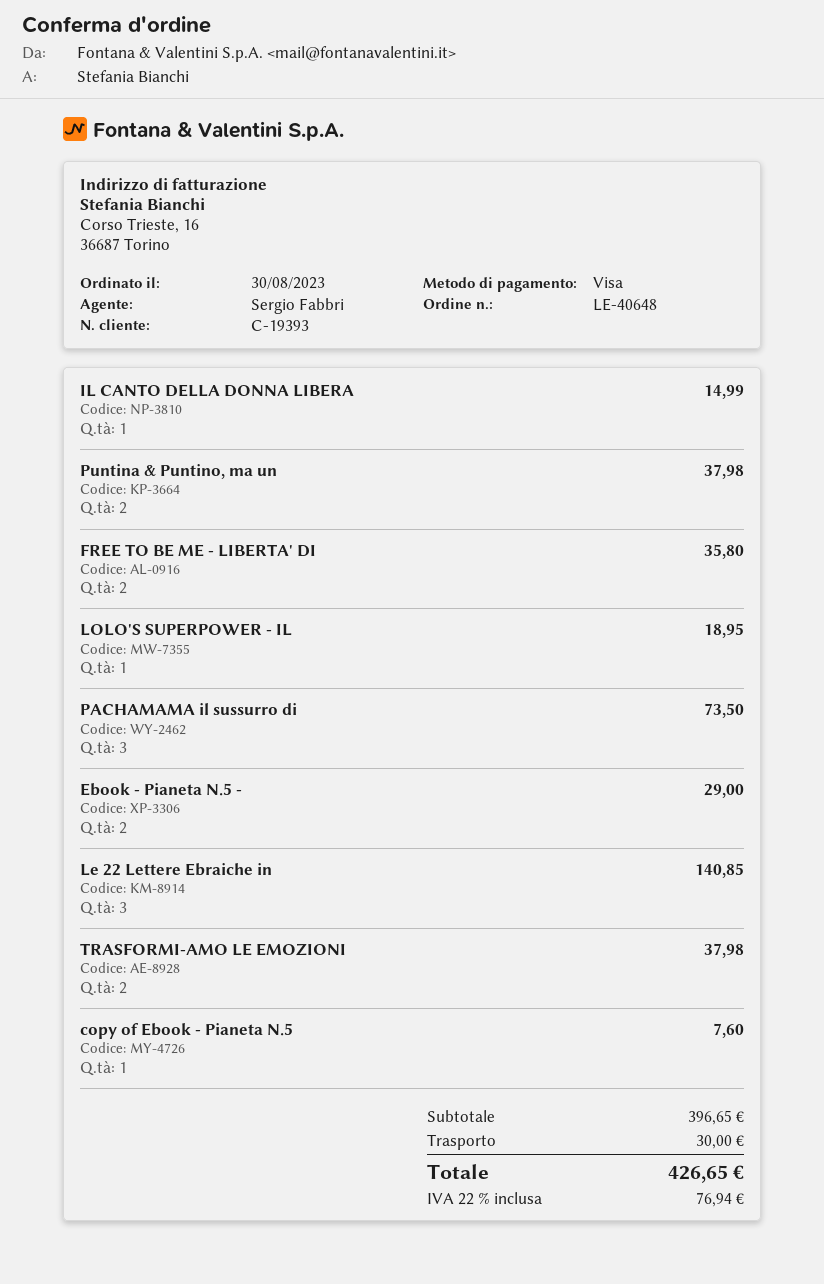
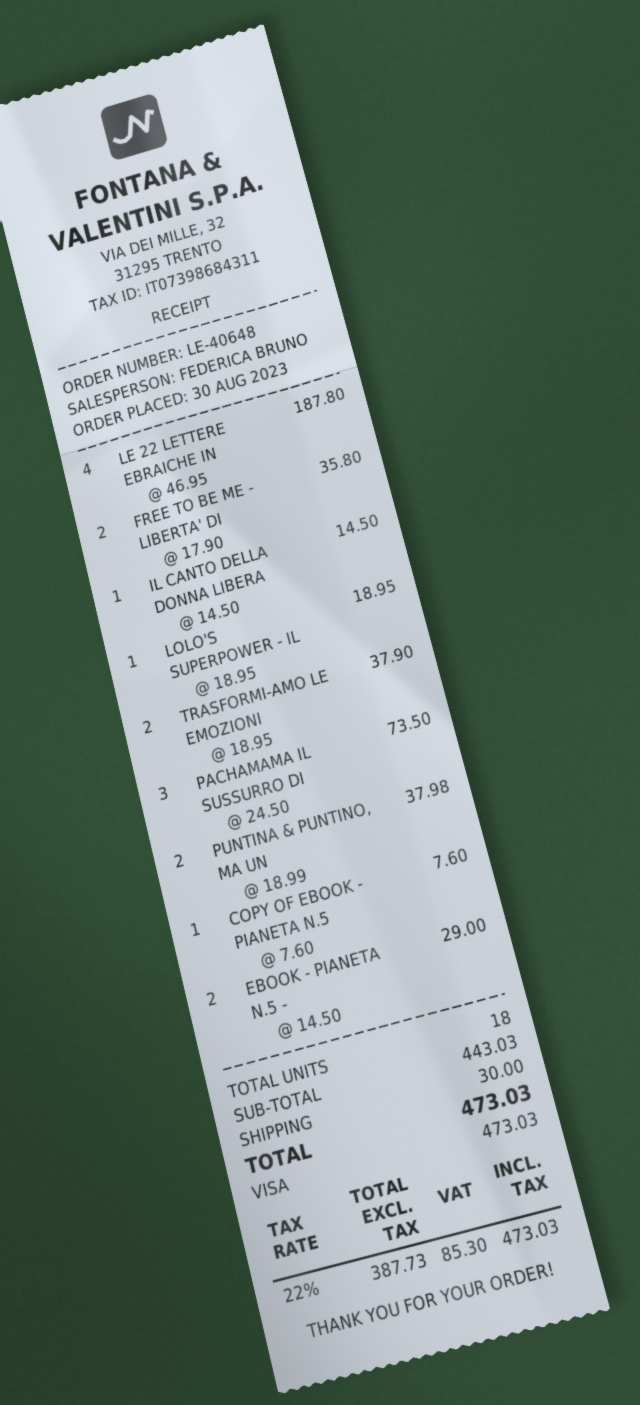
sales rep: Sergio Fabbri -> FEDERICA BRUNO
IL CANTO DELLA DONNA LIBERA: 1 for 14.99 -> 1 for 14.50
Le 22 Lettere Ebraiche in: 3 for 140.85 -> 4 for 187.80
TRASFORMI-AMO LE EMOZIONI: 2 for 37.98 -> 2 for 37.90
subtotal: 396.65 -> 443.03
tax: 22% = 76.94 -> 22% = 85.30
total: 426.65 -> 473.03

